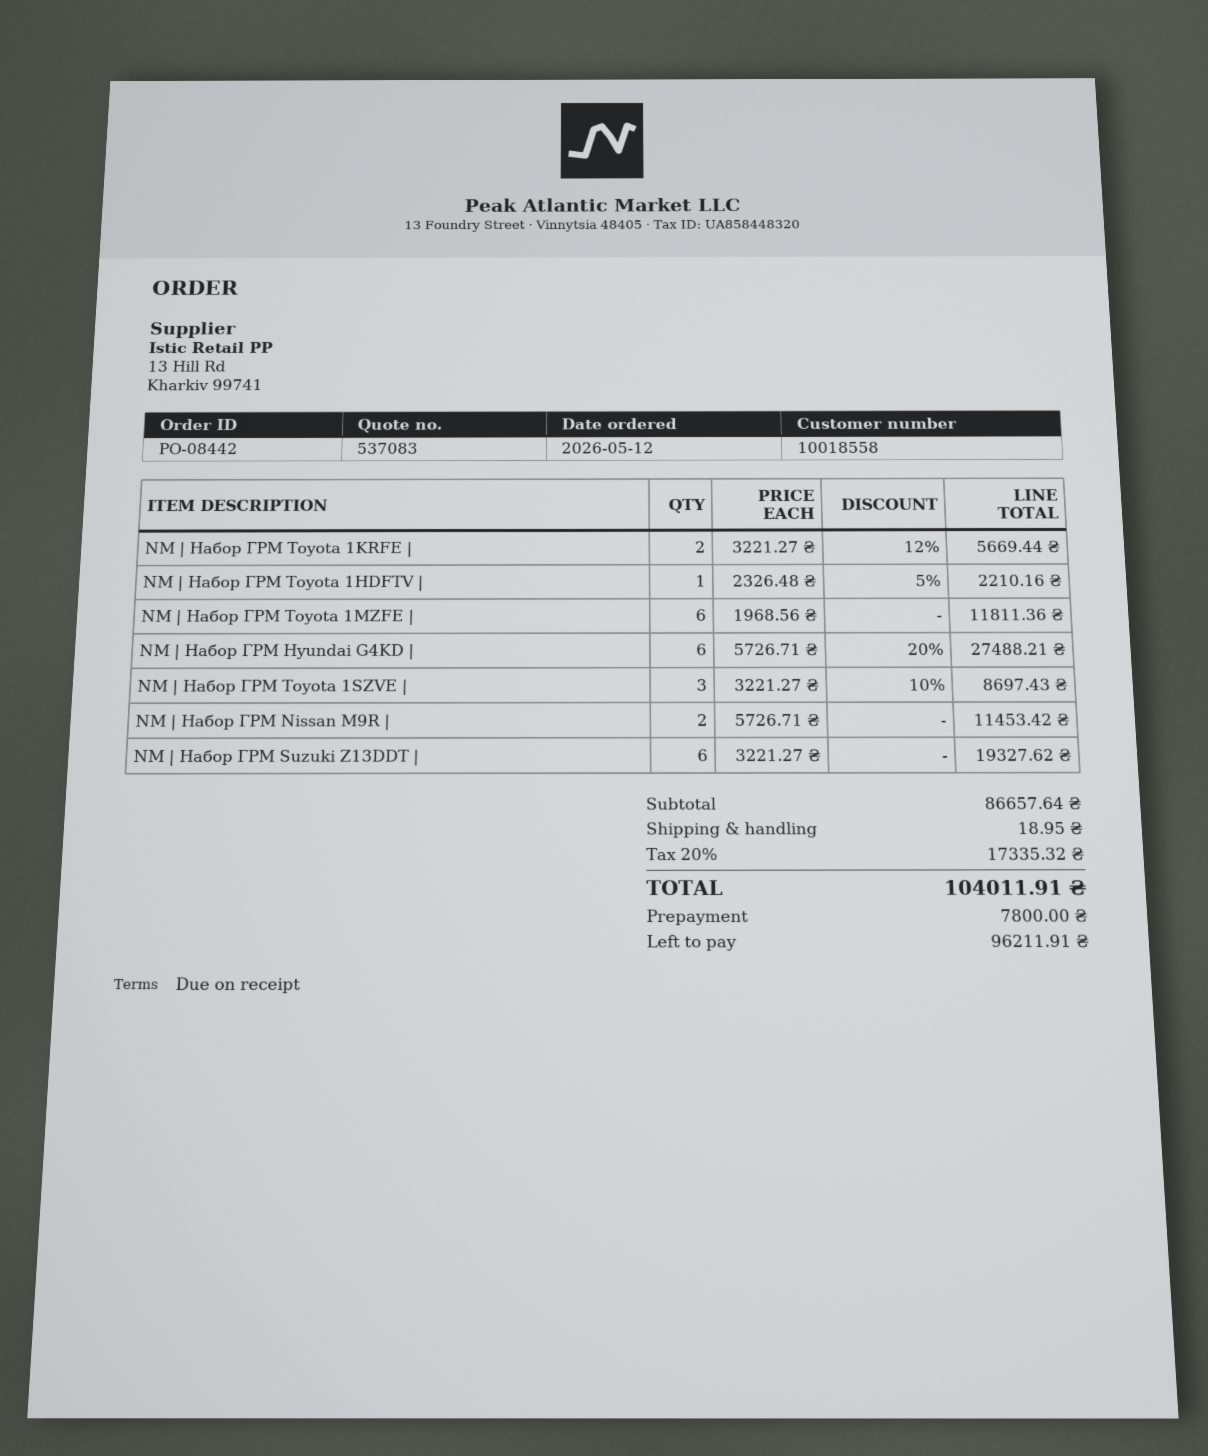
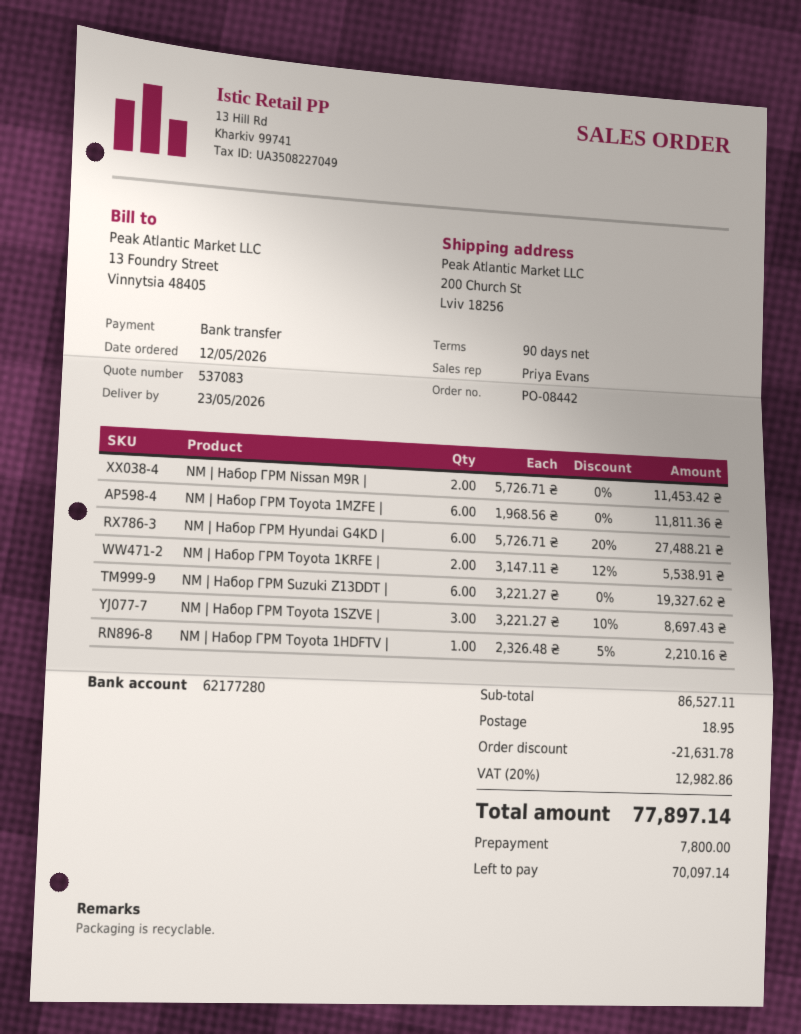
payment terms: on receipt -> 90 days
NM | Набор ГРМ Toyota 1KRFE |: 2 x 3221.27 - 12% = 5669.44 -> 2 x 3147.11 - 12% = 5538.91
subtotal: 86657.64 -> 86527.11
discount: none -> 21631.78
tax: 20% = 17335.32 -> 20% = 12982.86
total: 104011.91 -> 77897.14
balance: 96211.91 -> 70097.14

